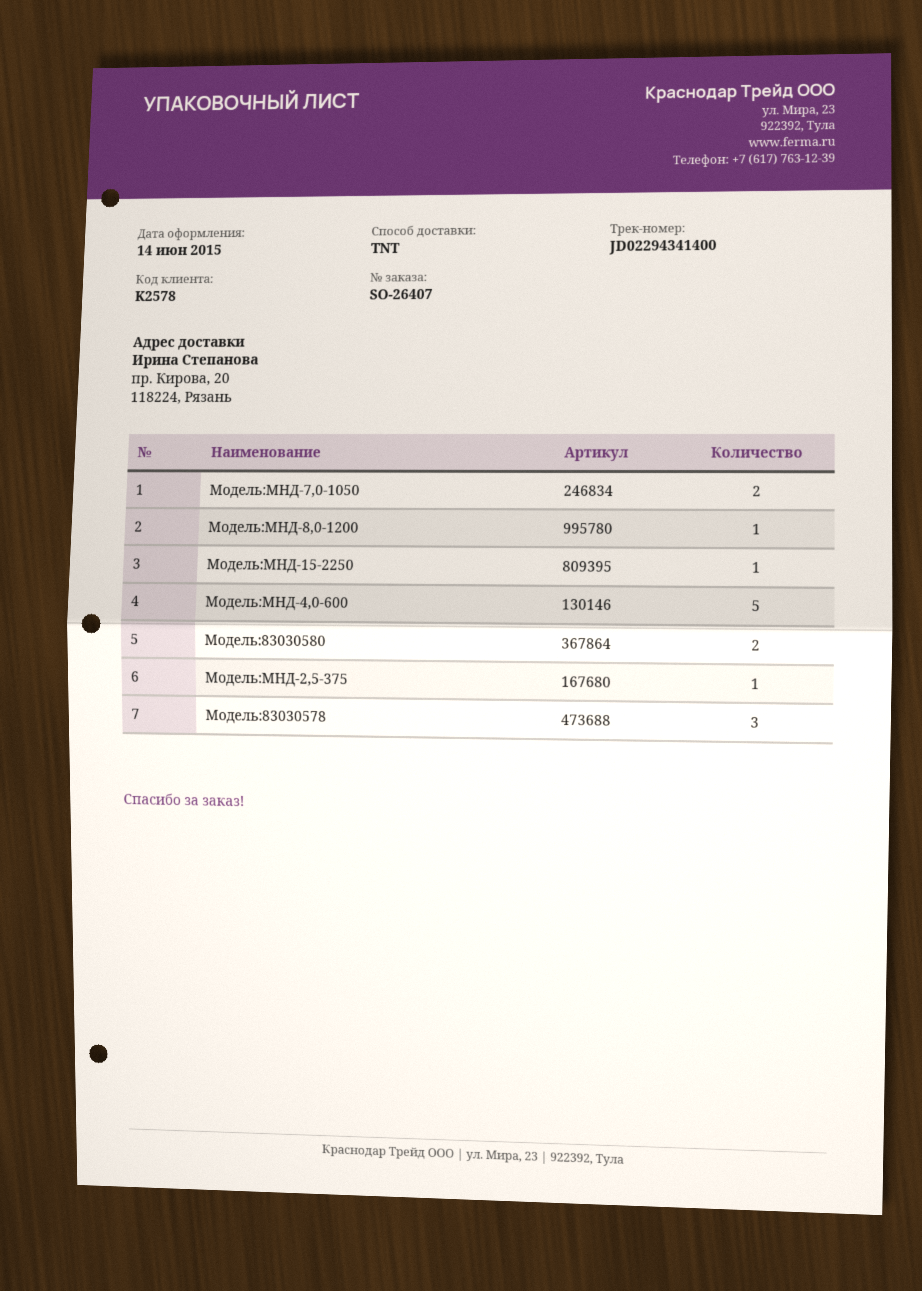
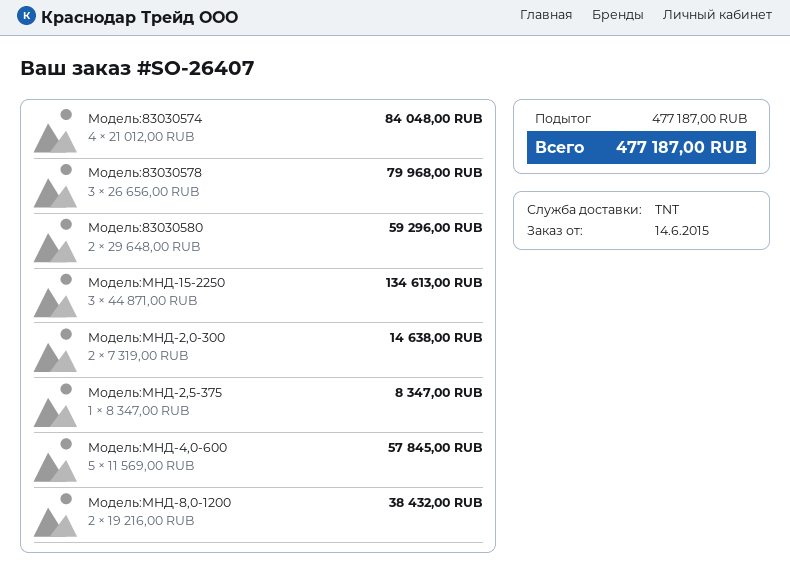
Модель:МНД-7,0-1050: 2 -> none
Модель:МНД-8,0-1200: 1 -> 2
Модель:МНД-15-2250: 1 -> 3
Модель:83030574: none -> 4
Модель:МНД-2,0-300: none -> 2

